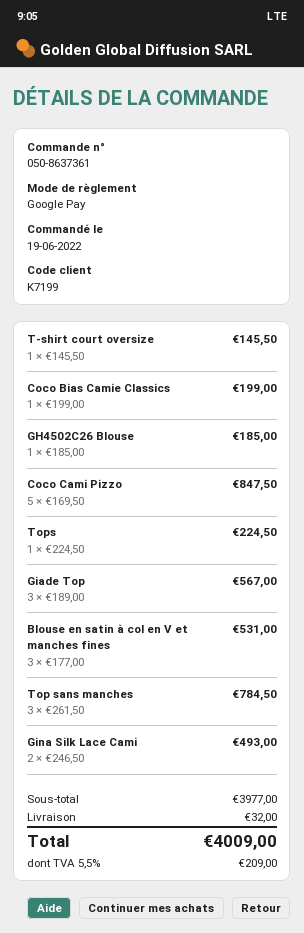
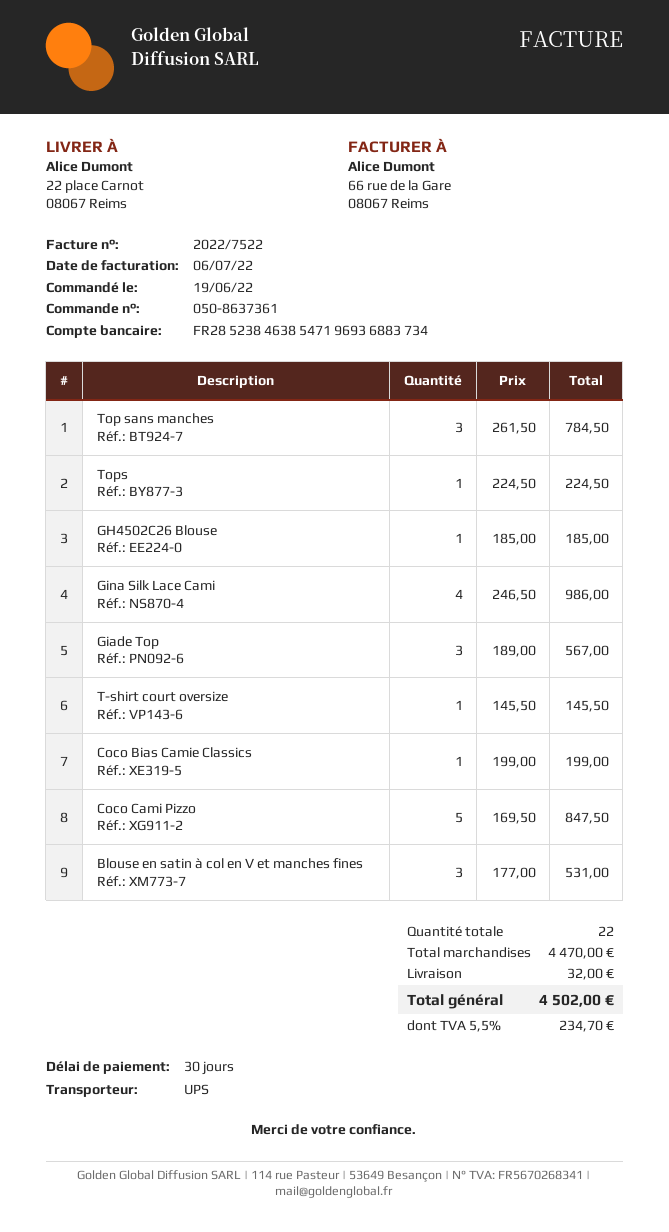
Gina Silk Lace Cami: 2 x 246.50 = 493.00 -> 4 x 246.50 = 986.00
subtotal: 3977.00 -> 4470.00
tax: 5.5% = 209.00 -> 5.5% = 234.70
total: 4009.00 -> 4502.00

